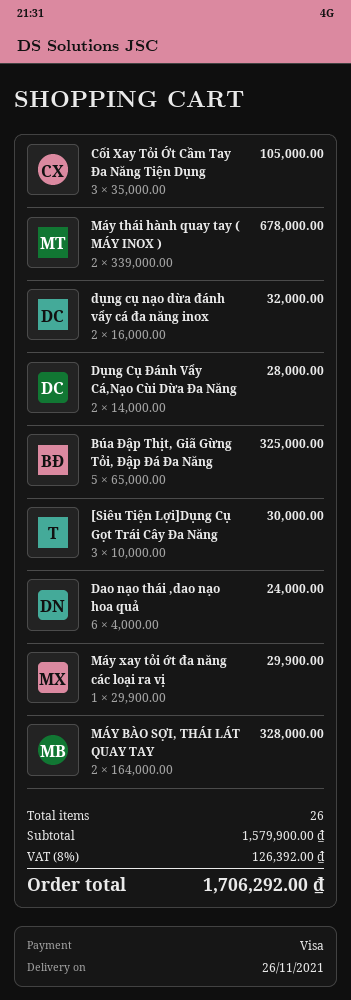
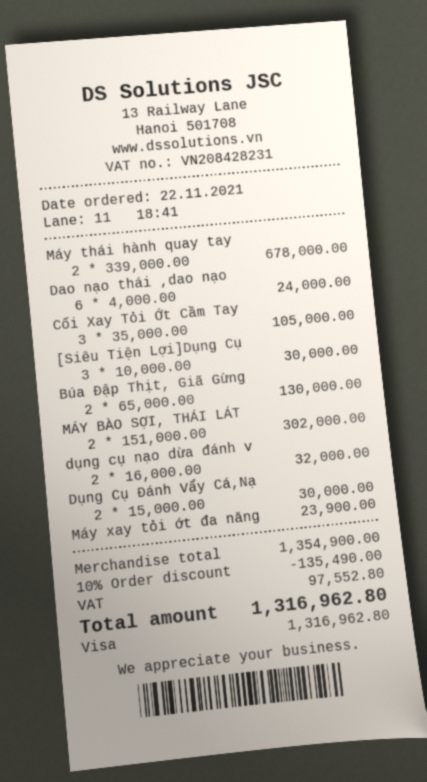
Dụng Cụ Đánh Vẩy Cá,Nạo Cùi Dừa Đa Năng: 2 x 14000.00 = 28000.00 -> 2 x 15000.00 = 30000.00
Búa Đập Thịt, Giã Gừng Tỏi, Đập Đá Đa Năng: 5 x 65000.00 = 325000.00 -> 2 x 65000.00 = 130000.00
Máy xay tỏi ớt đa năng các loại ra vị: 1 x 29900.00 = 29900.00 -> 1 x 23900.00 = 23900.00
MÁY BÀO SỢI, THÁI LÁT QUAY TAY: 2 x 164000.00 = 328000.00 -> 2 x 151000.00 = 302000.00
subtotal: 1579900.00 -> 1354900.00
discount: none -> 10% = 135490.00
tax: 126392.00 -> 97552.80
total: 1706292.00 -> 1316962.80

